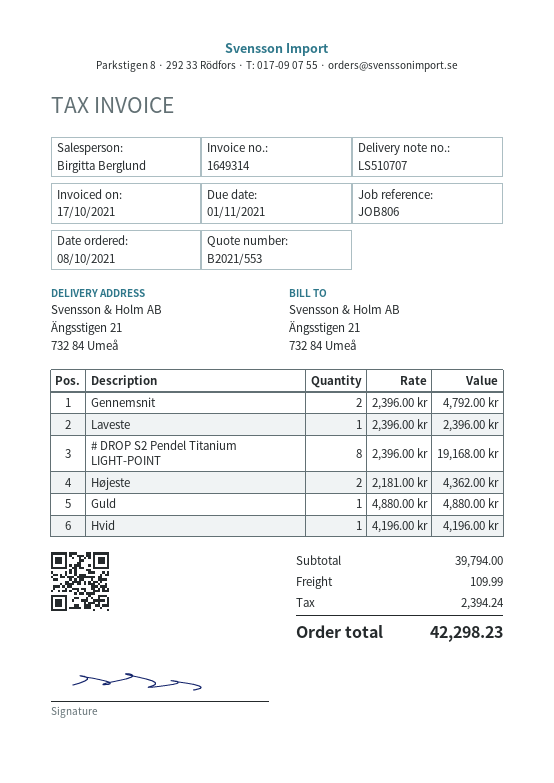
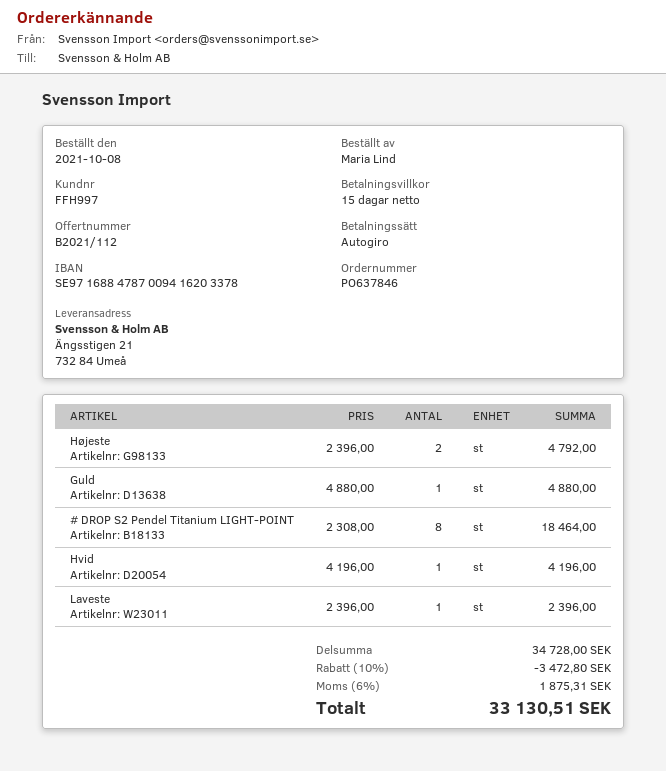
quote number: B2021/553 -> B2021/112
Gennemsnit: 2 x 2396.00 = 4792.00 -> none
# DROP S2 Pendel Titanium LIGHT-POINT: 8 x 2396.00 = 19168.00 -> 8 x 2308.00 = 18464.00
Højeste: 2 x 2181.00 = 4362.00 -> 2 x 2396.00 = 4792.00
subtotal: 39794.00 -> 34728.00
discount: none -> 10% = 3472.80
shipping: 109.99 -> none
tax: 2394.24 -> 1875.31
total: 42298.23 -> 33130.51

